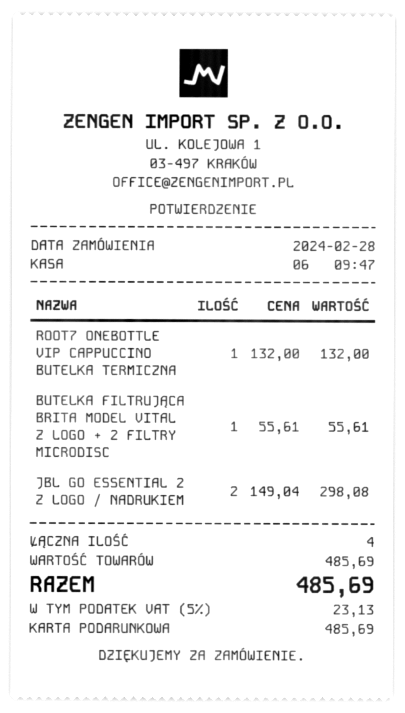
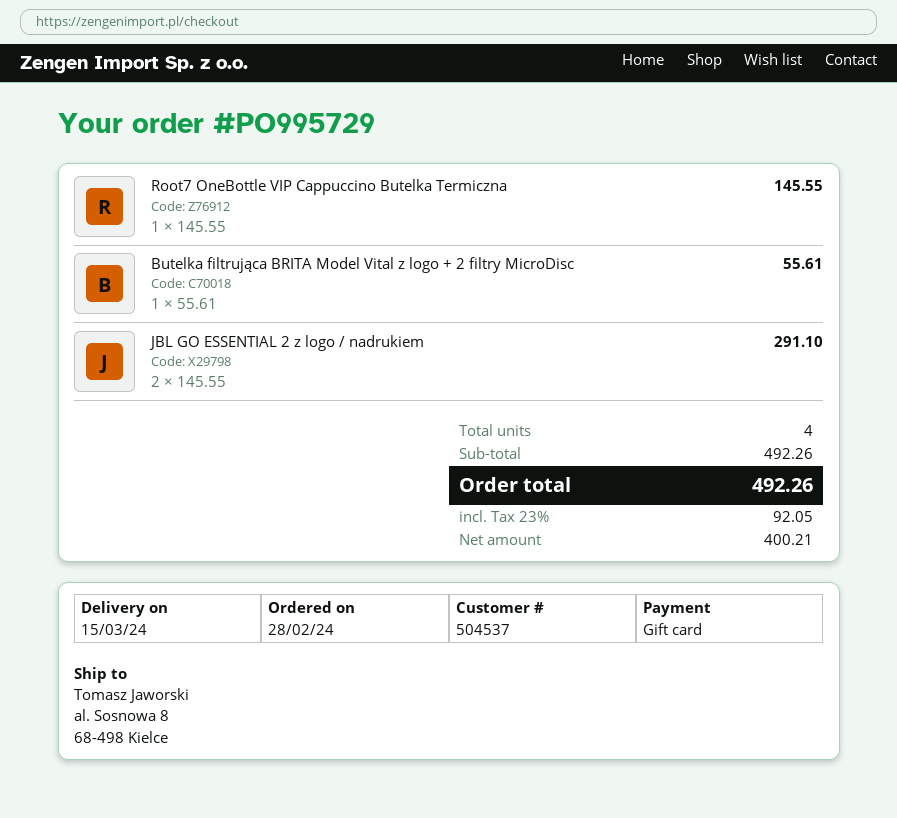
ROOT7 ONEBOTTLE VIP CAPPUCCINO BUTELKA TERMICZNA: 1 x 132.00 = 132.00 -> 1 x 145.55 = 145.55
JBL GO ESSENTIAL 2 Z LOGO / NADRUKIEM: 2 x 149.04 = 298.08 -> 2 x 145.55 = 291.10
subtotal: 485.69 -> 492.26
tax: 5% = 23.13 -> 23% = 92.05
total: 485.69 -> 492.26

